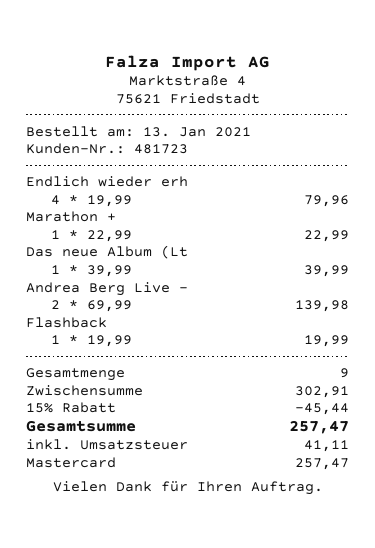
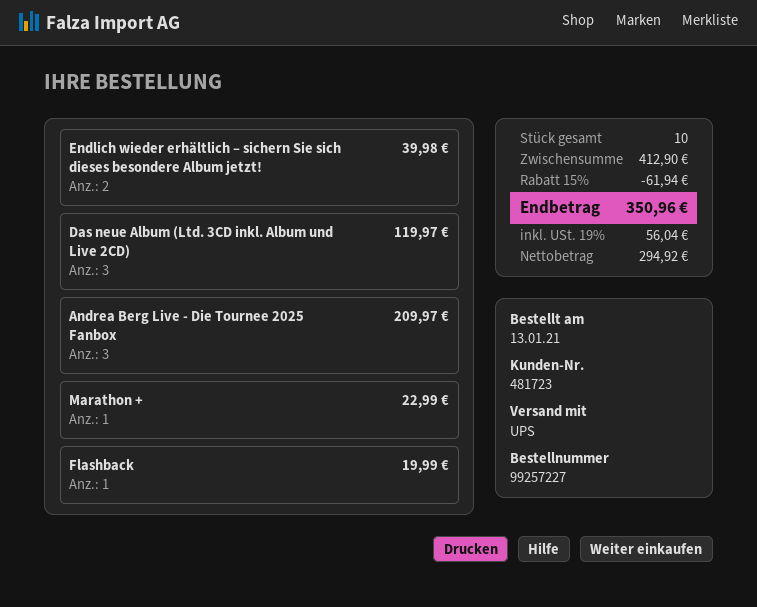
Endlich wieder erh: 4 for 79.96 -> 2 for 39.98
Das neue Album (Lt: 1 for 39.99 -> 3 for 119.97
Andrea Berg Live -: 2 for 139.98 -> 3 for 209.97
total quantity: 9 -> 10
subtotal: 302.91 -> 412.90
discount: 15% = 45.44 -> 15% = 61.94
tax: 41.11 -> 56.04
total: 257.47 -> 350.96

